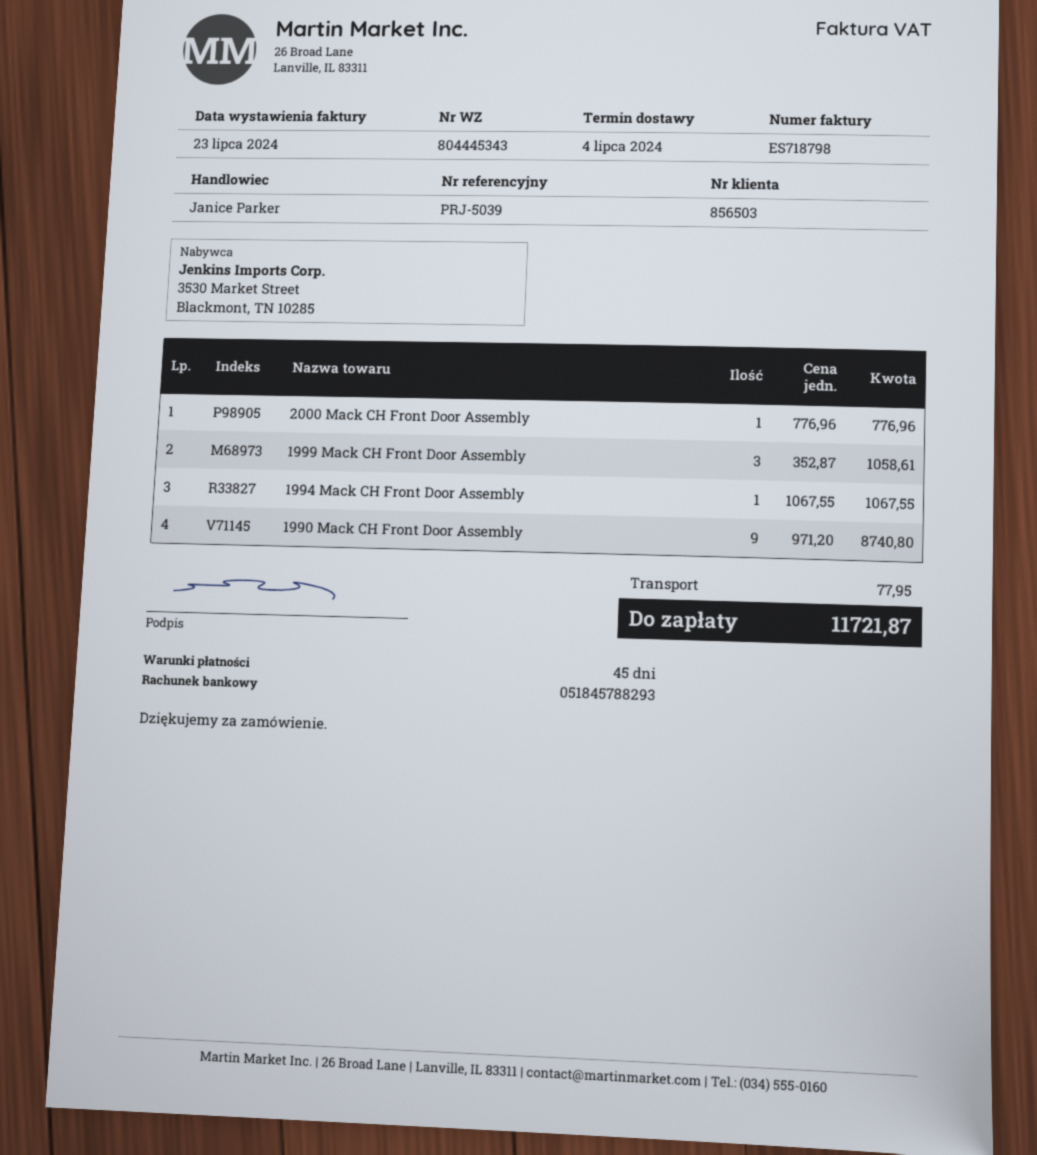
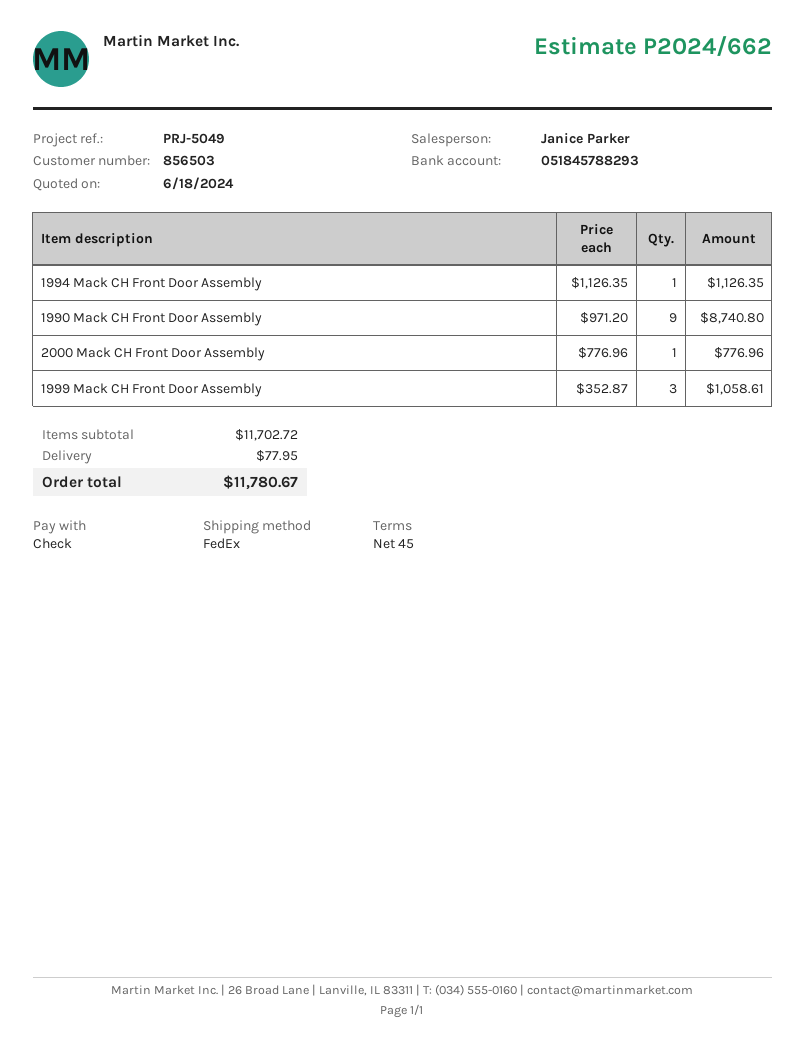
reference: PRJ-5039 -> PRJ-5049
1994 Mack CH Front Door Assembly: 1 x 1067.55 = 1067.55 -> 1 x 1126.35 = 1126.35
total: 11721.87 -> 11780.67

